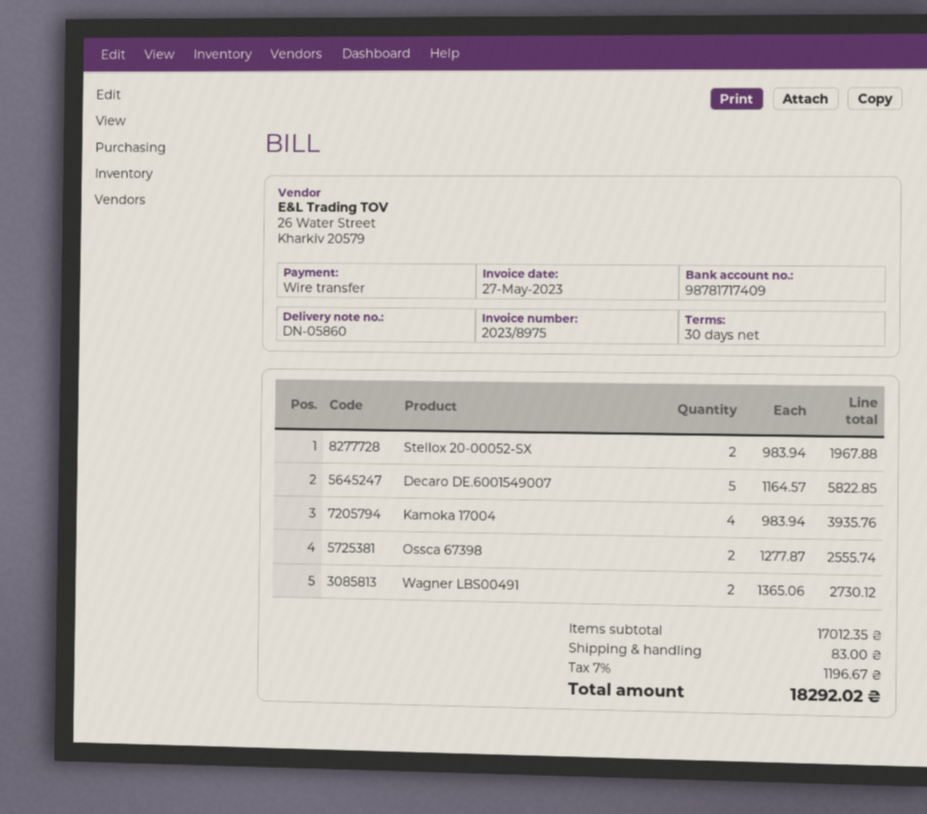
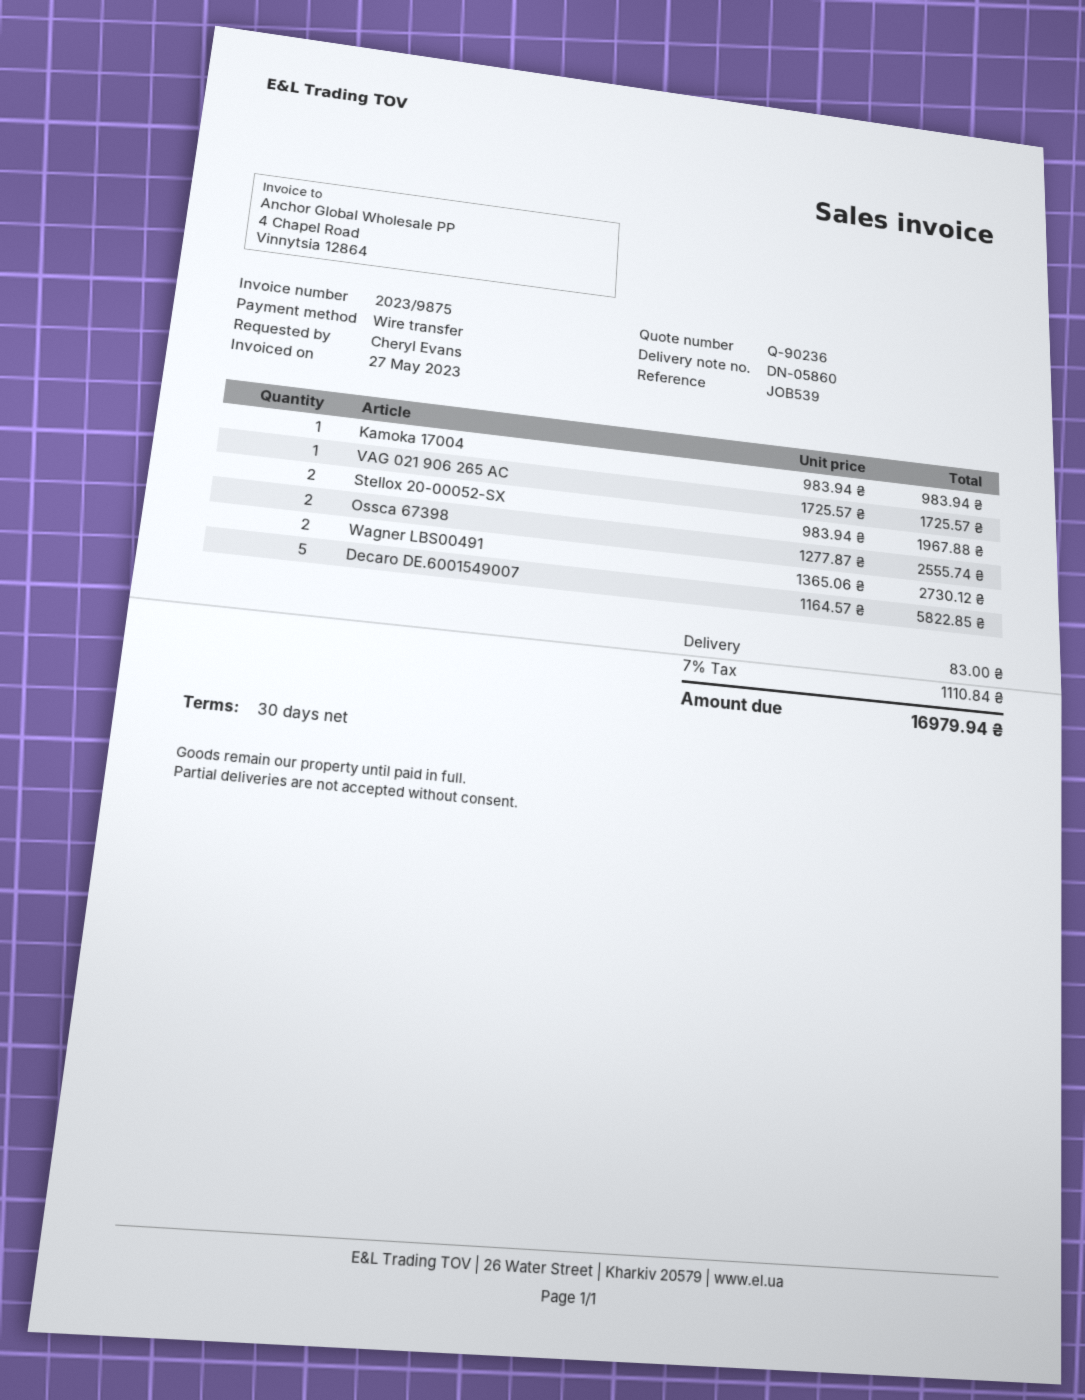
invoice number: 2023/8975 -> 2023/9875
Kamoka 17004: 4 x 983.94 = 3935.76 -> 1 x 983.94 = 983.94
VAG 021 906 265 AC: none -> 1 x 1725.57 = 1725.57
tax: 7% = 1196.67 -> 7% = 1110.84
total: 18292.02 -> 16979.94

